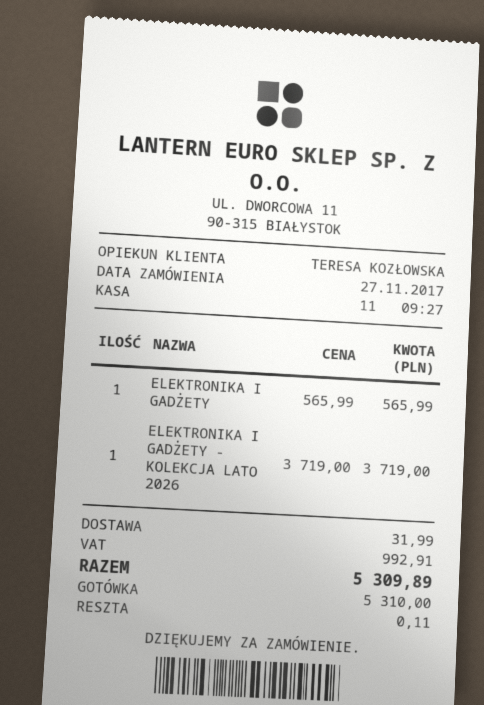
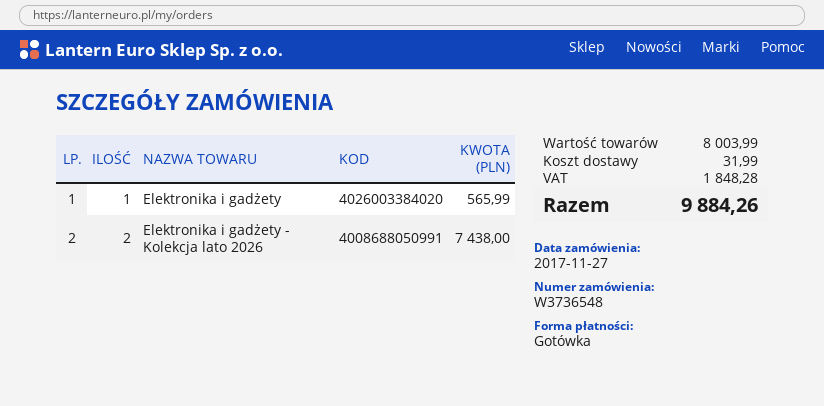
ELEKTRONIKA I GADŻETY - KOLEKCJA LATO 2026: 1 for 3719.00 -> 2 for 7438.00
tax: 992.91 -> 1848.28
total: 5309.89 -> 9884.26

